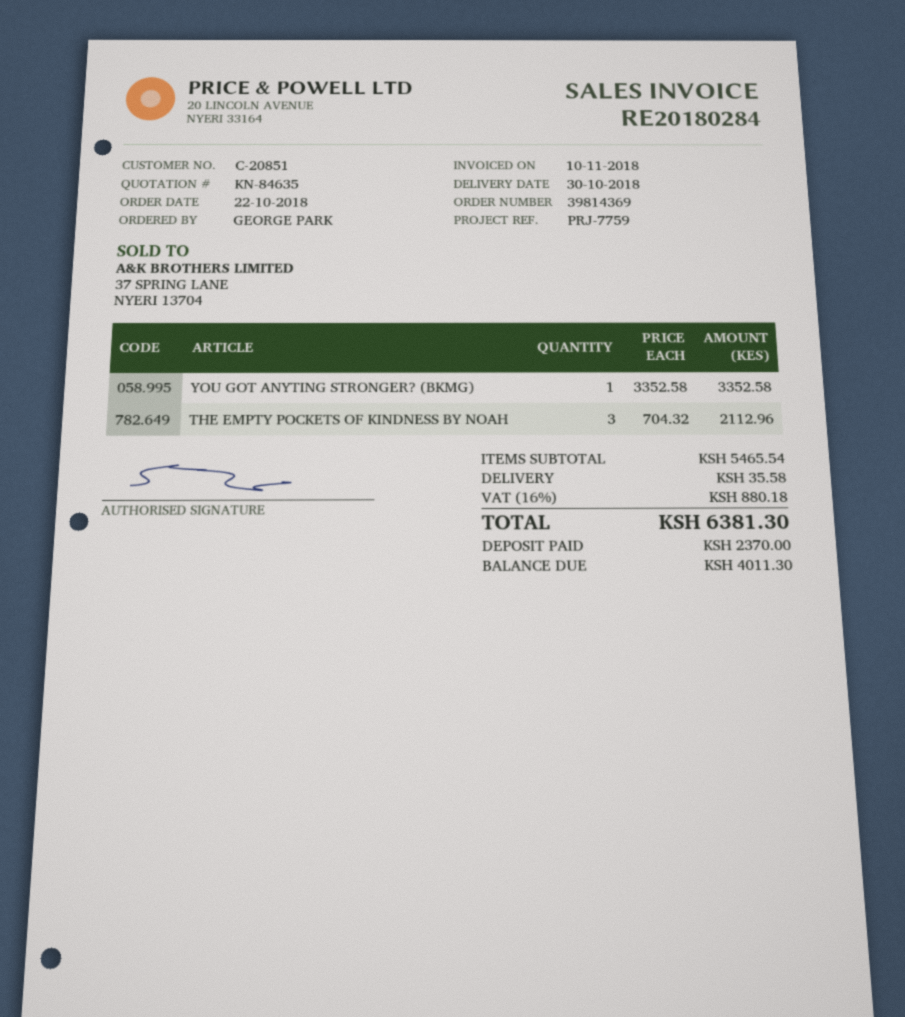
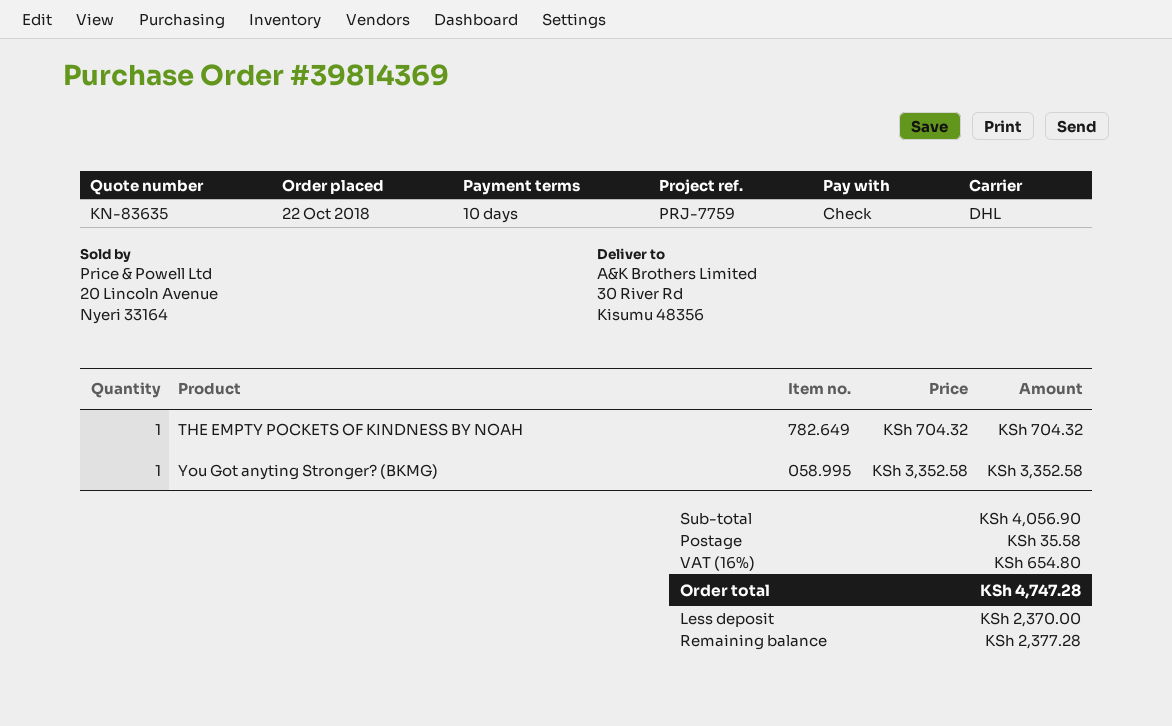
quote number: KN-84635 -> KN-83635
THE EMPTY POCKETS OF KINDNESS BY NOAH: 3 x 704.32 = 2112.96 -> 1 x 704.32 = 704.32
subtotal: 5465.54 -> 4056.90
tax: 16% = 880.18 -> 16% = 654.80
total: 6381.30 -> 4747.28
balance: 4011.30 -> 2377.28

